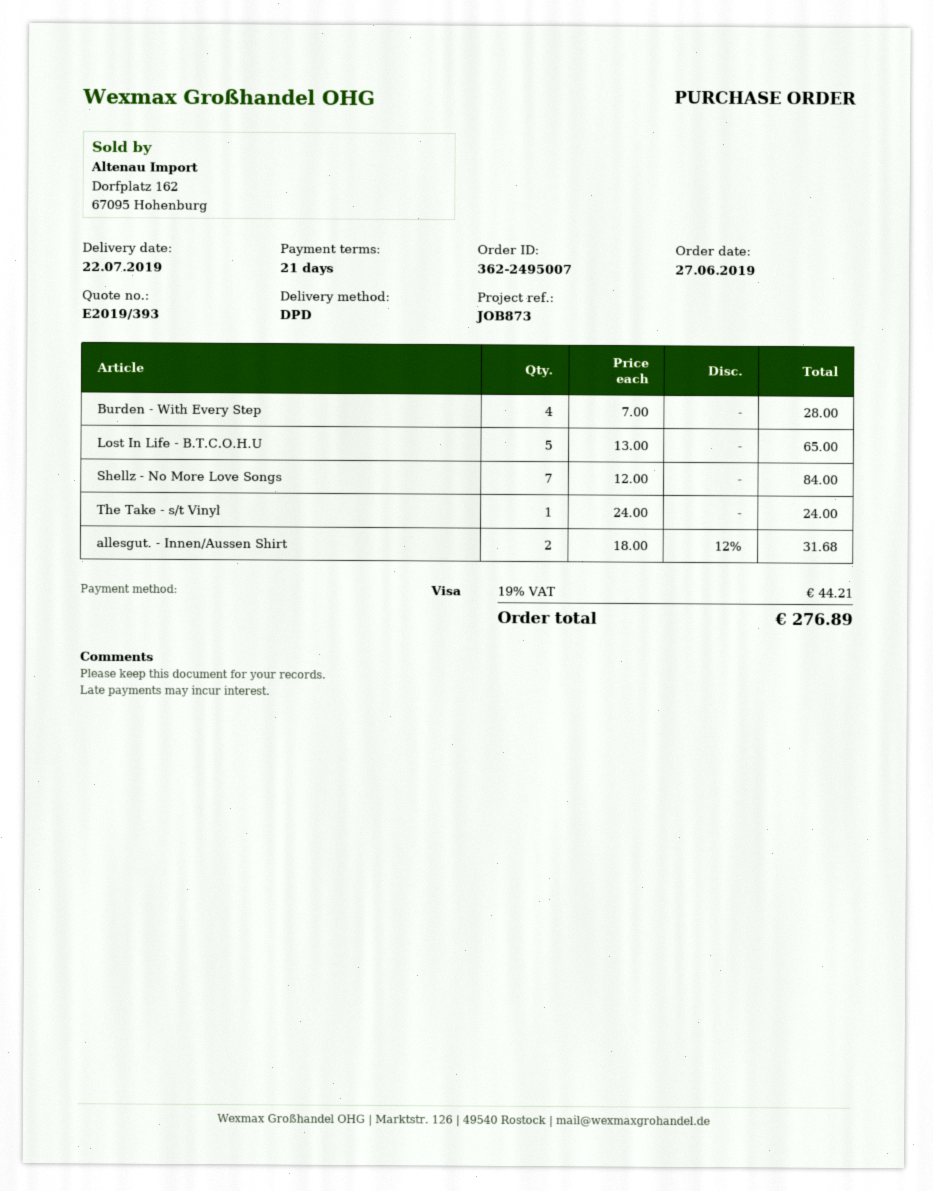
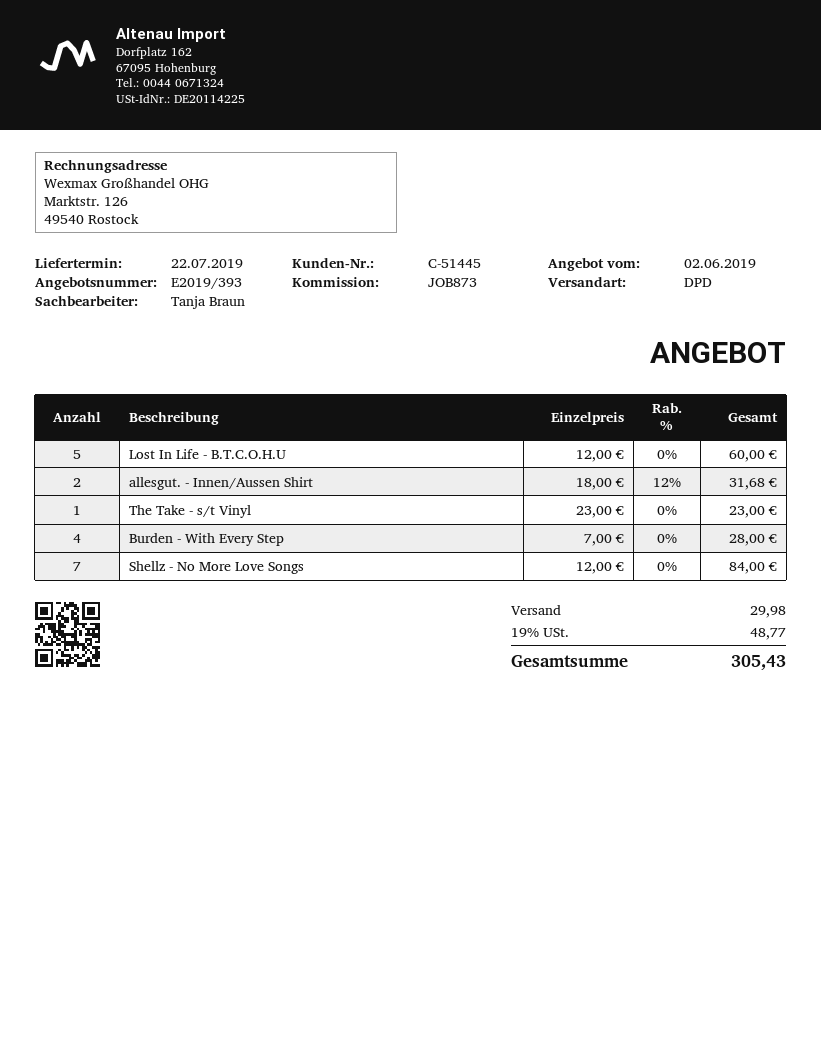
Lost In Life - B.T.C.O.H.U: 5 x 13.00 = 65.00 -> 5 x 12.00 = 60.00
The Take - s/t Vinyl: 1 x 24.00 = 24.00 -> 1 x 23.00 = 23.00
shipping: none -> 29.98
tax: 19% = 44.21 -> 19% = 48.77
total: 276.89 -> 305.43

